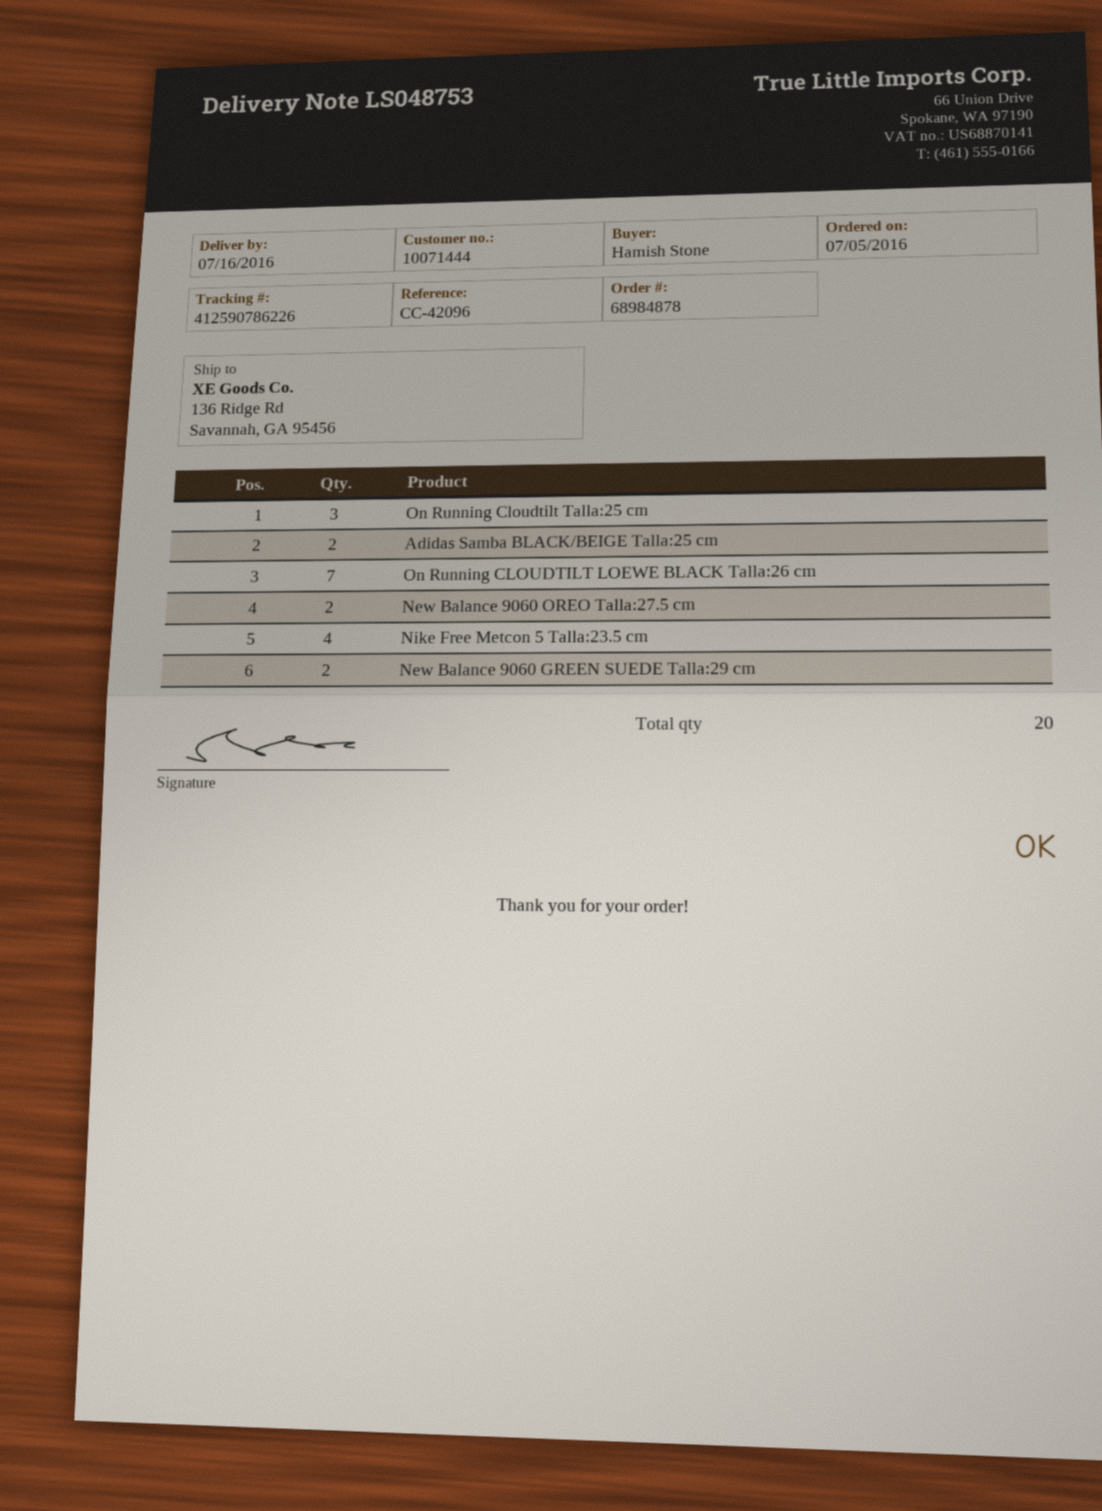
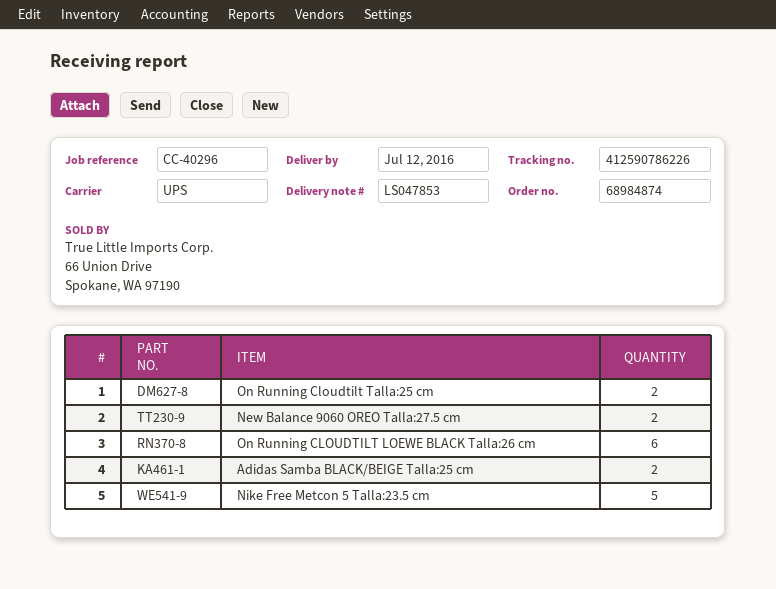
order number: 68984878 -> 68984874
delivery note number: LS048753 -> LS047853
delivery date: 2016-07-16 -> 2016-07-12
reference: CC-42096 -> CC-40296
On Running Cloudtilt Talla:25 cm: 3 -> 2
On Running CLOUDTILT LOEWE BLACK Talla:26 cm: 7 -> 6
Nike Free Metcon 5 Talla:23.5 cm: 4 -> 5
New Balance 9060 GREEN SUEDE Talla:29 cm: 2 -> none

